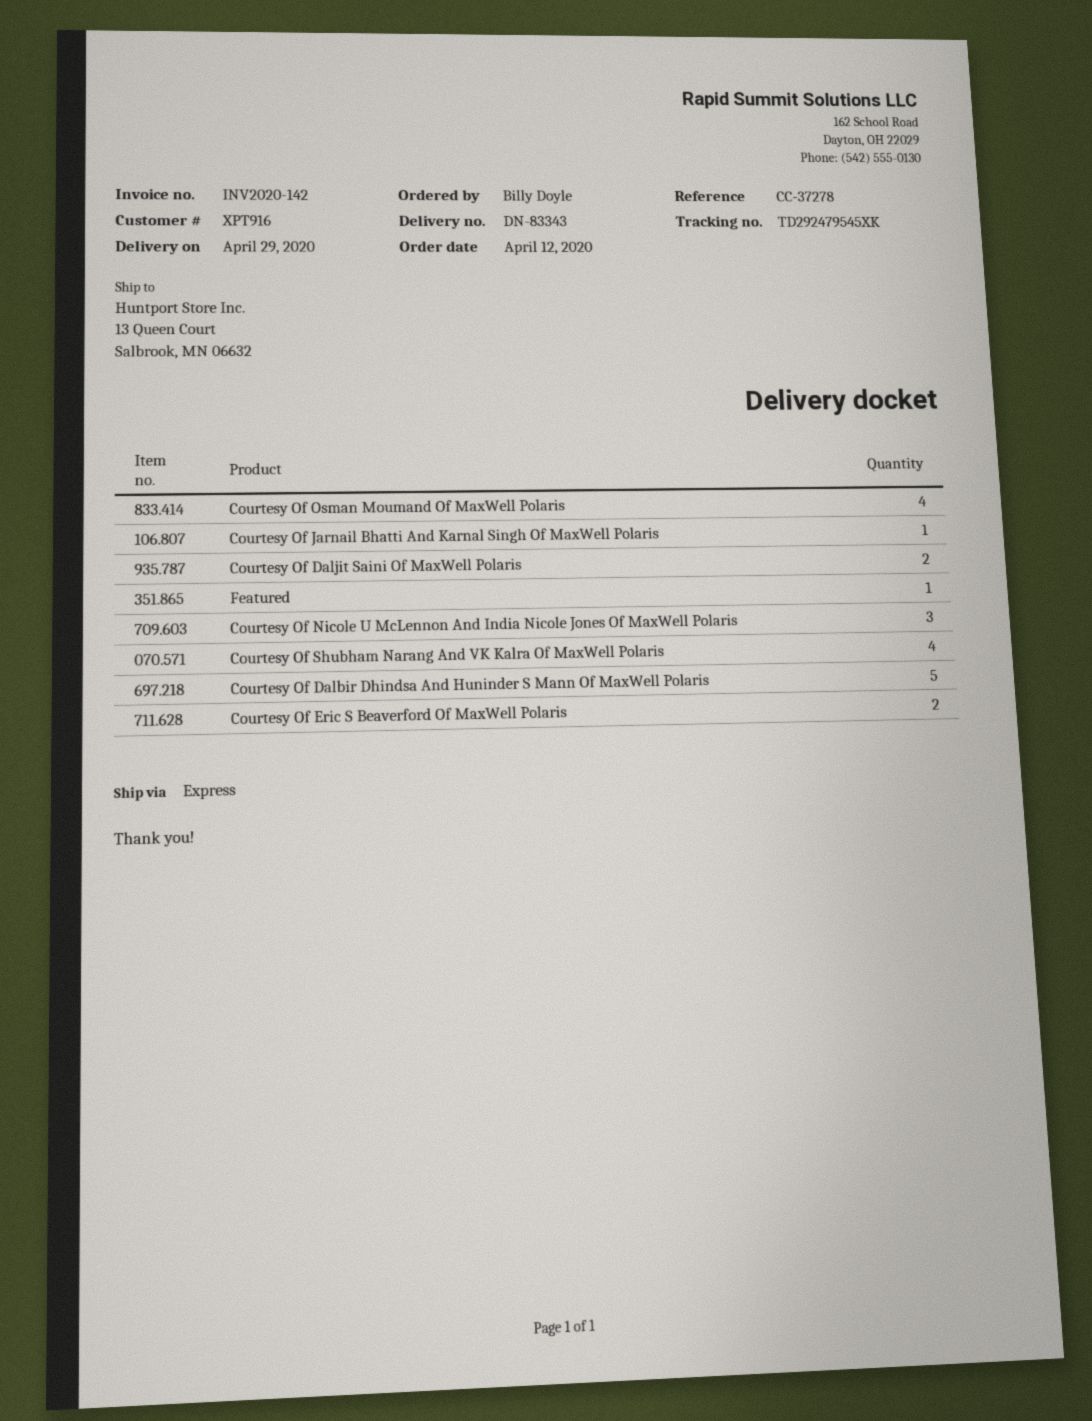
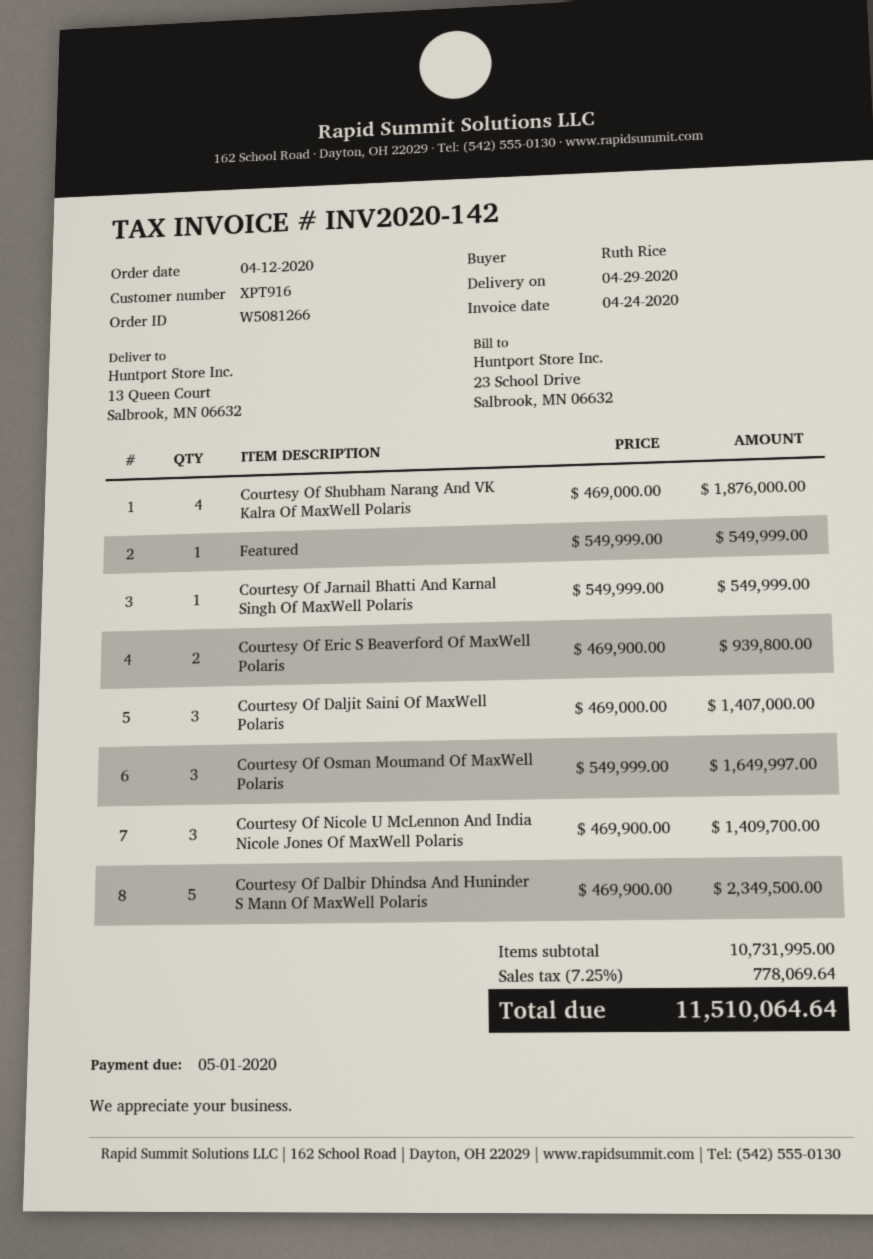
ordered by: Billy Doyle -> Ruth Rice
Courtesy Of Osman Moumand Of MaxWell Polaris: 4 -> 3
Courtesy Of Daljit Saini Of MaxWell Polaris: 2 -> 3

